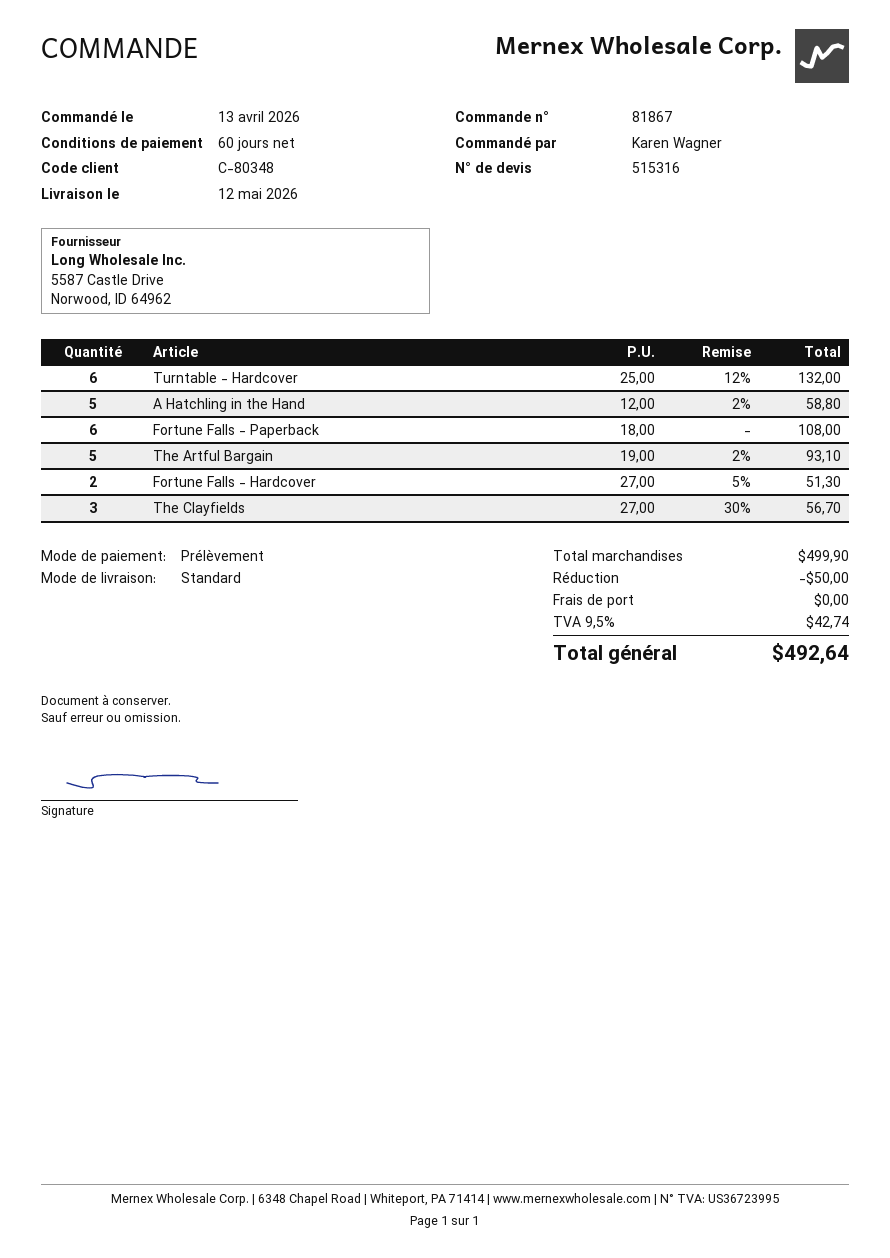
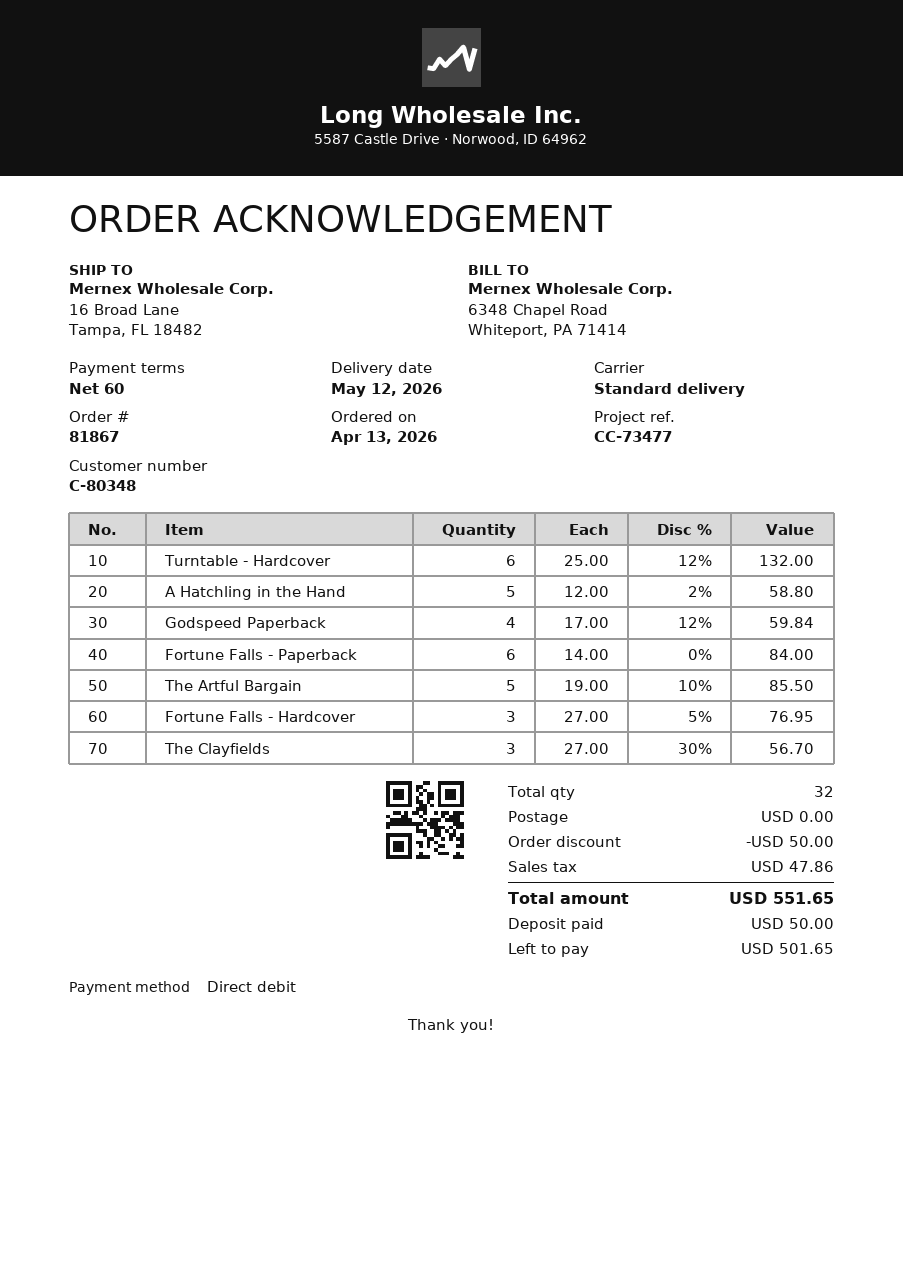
Fortune Falls - Paperback: 6 x 18.00 = 108.00 -> 6 x 14.00 = 84.00
The Artful Bargain: 5 x 19.00 - 2% = 93.10 -> 5 x 19.00 - 10% = 85.50
Fortune Falls - Hardcover: 2 x 27.00 - 5% = 51.30 -> 3 x 27.00 - 5% = 76.95
Godspeed Paperback: none -> 4 x 17.00 - 12% = 59.84
tax: 42.74 -> 47.86
total: 492.64 -> 551.65

